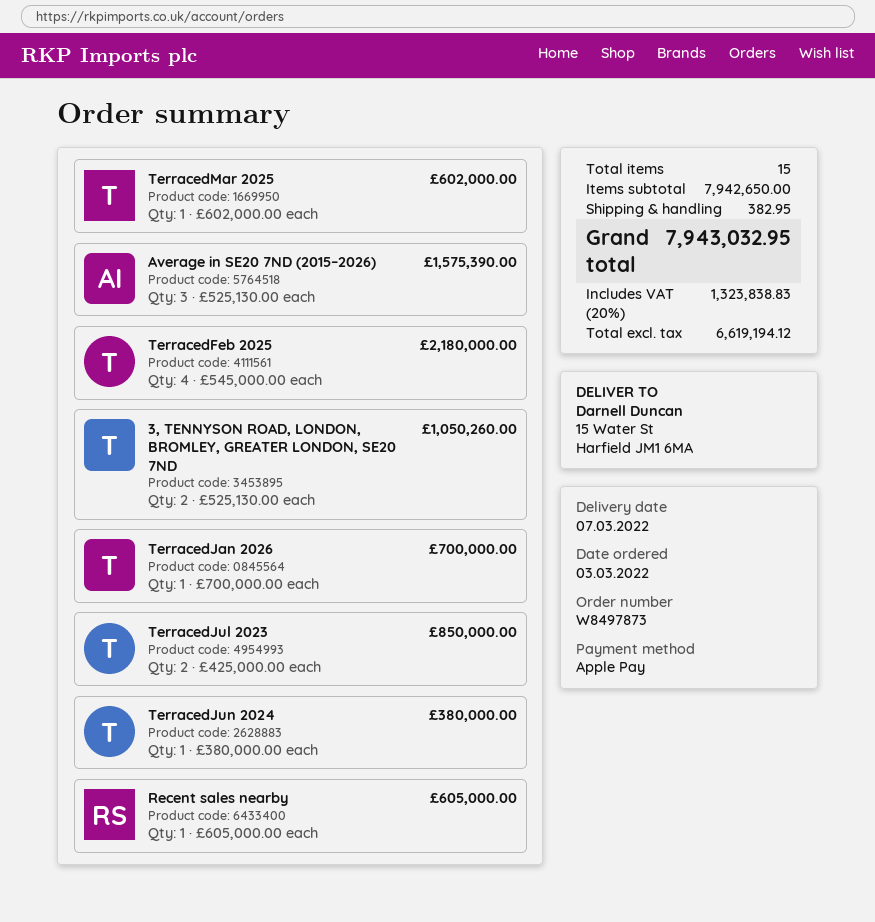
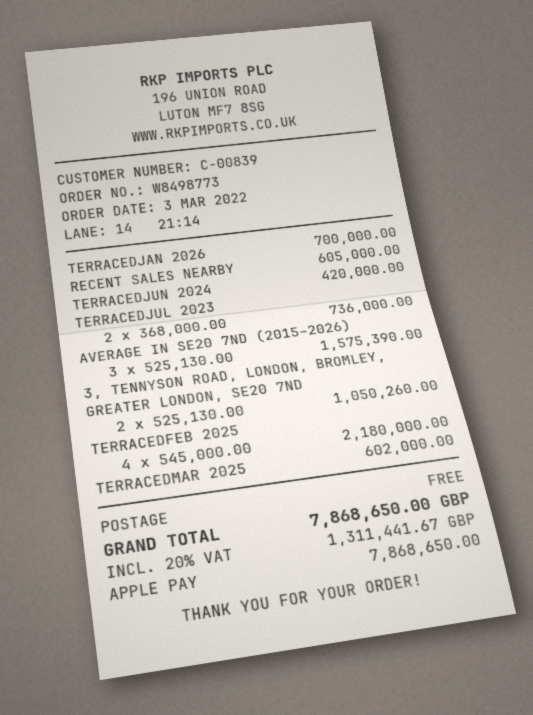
order number: W8497873 -> W8498773
TerracedJul 2023: 2 x 425000.00 = 850000.00 -> 2 x 368000.00 = 736000.00
TerracedJun 2024: 1 x 380000.00 = 380000.00 -> 1 x 420000.00 = 420000.00
shipping: 382.95 -> 0.00
tax: 20% = 1323838.83 -> 20% = 1311441.67
total: 7943032.95 -> 7868650.00

